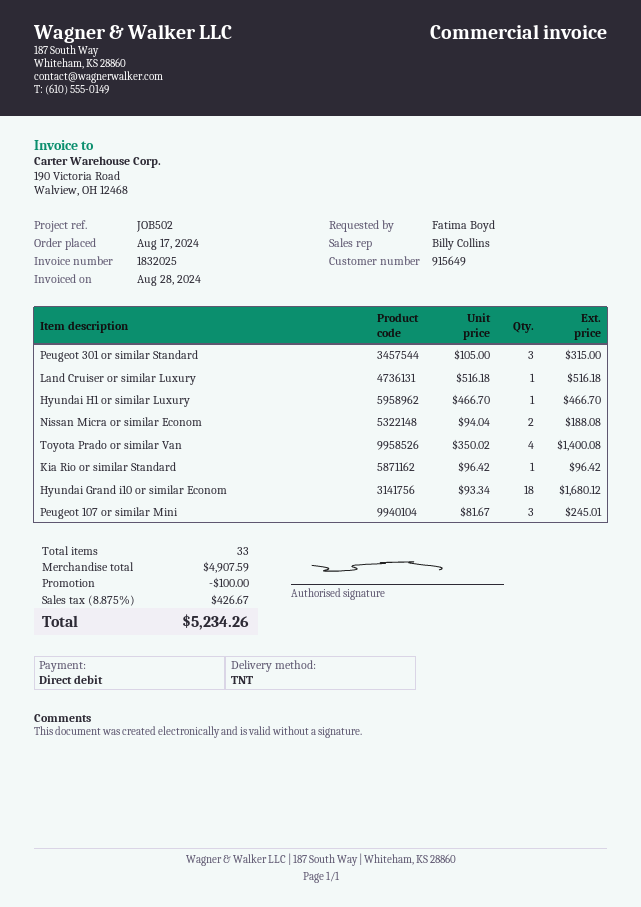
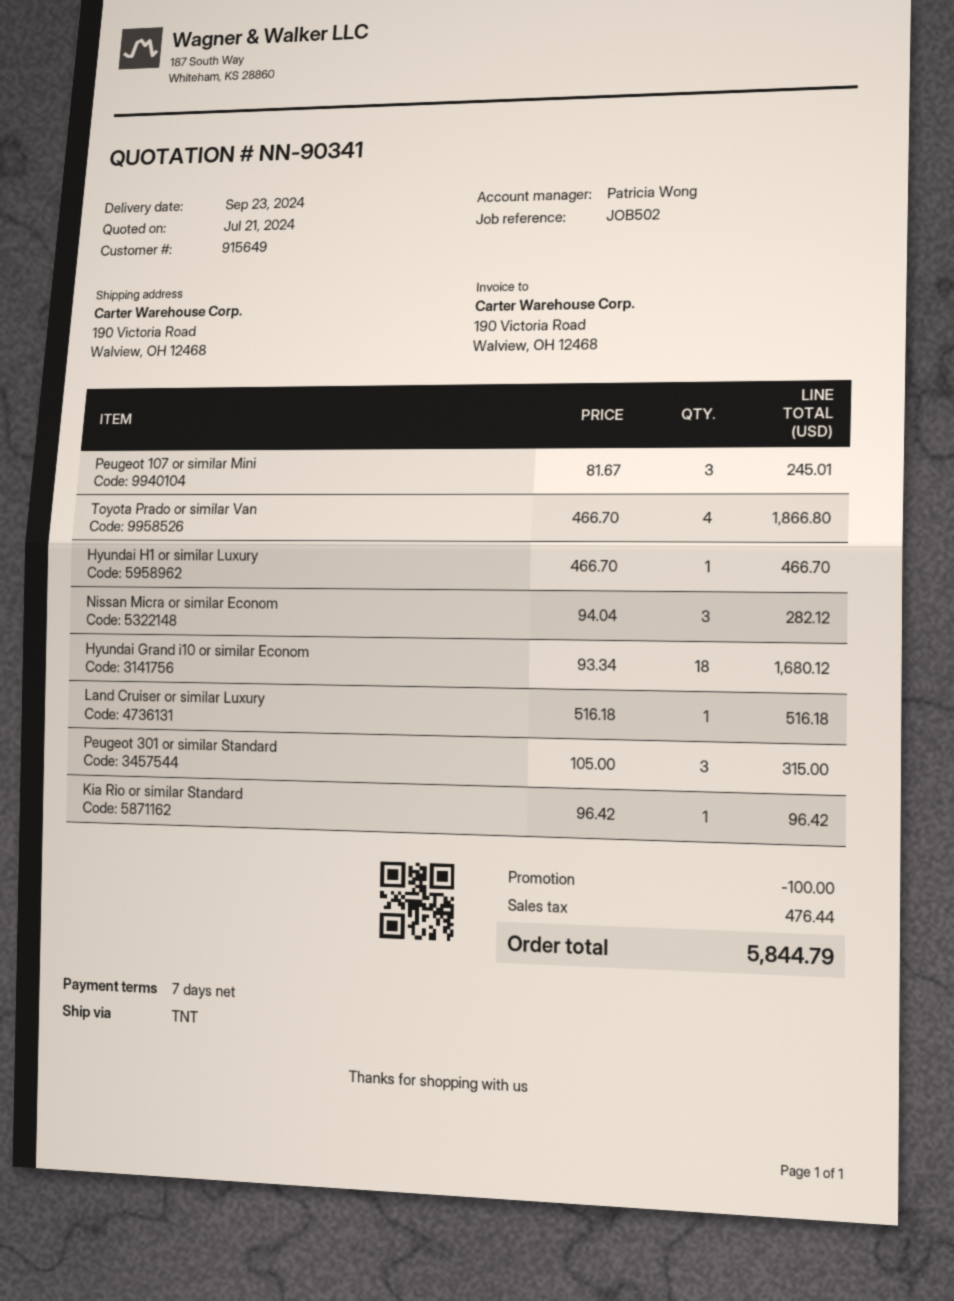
sales rep: Billy Collins -> Patricia Wong
Nissan Micra or similar Econom: 2 x 94.04 = 188.08 -> 3 x 94.04 = 282.12
Toyota Prado or similar Van: 4 x 350.02 = 1400.08 -> 4 x 466.70 = 1866.80
tax: 426.67 -> 476.44
total: 5234.26 -> 5844.79

